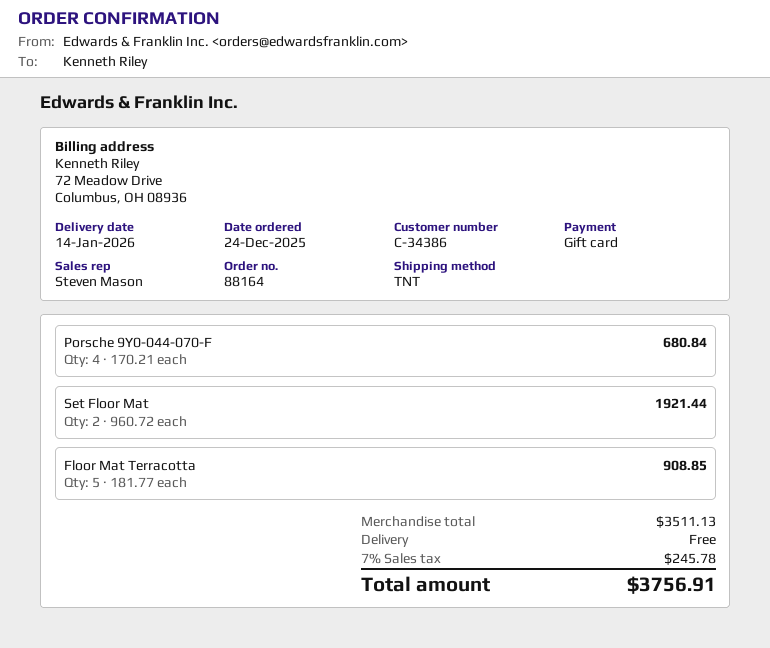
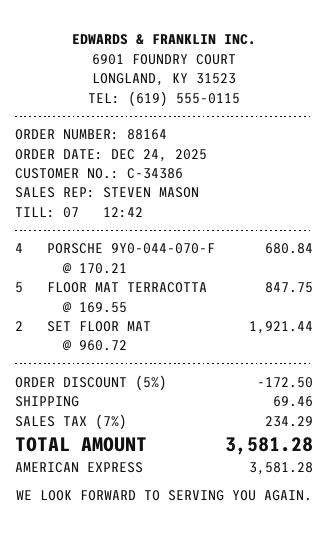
payment method: gift card -> American Express
Floor Mat Terracotta: 5 x 181.77 = 908.85 -> 5 x 169.55 = 847.75
discount: none -> 5% = 172.50
shipping: 0.00 -> 69.46
tax: 7% = 245.78 -> 7% = 234.29
total: 3756.91 -> 3581.28

